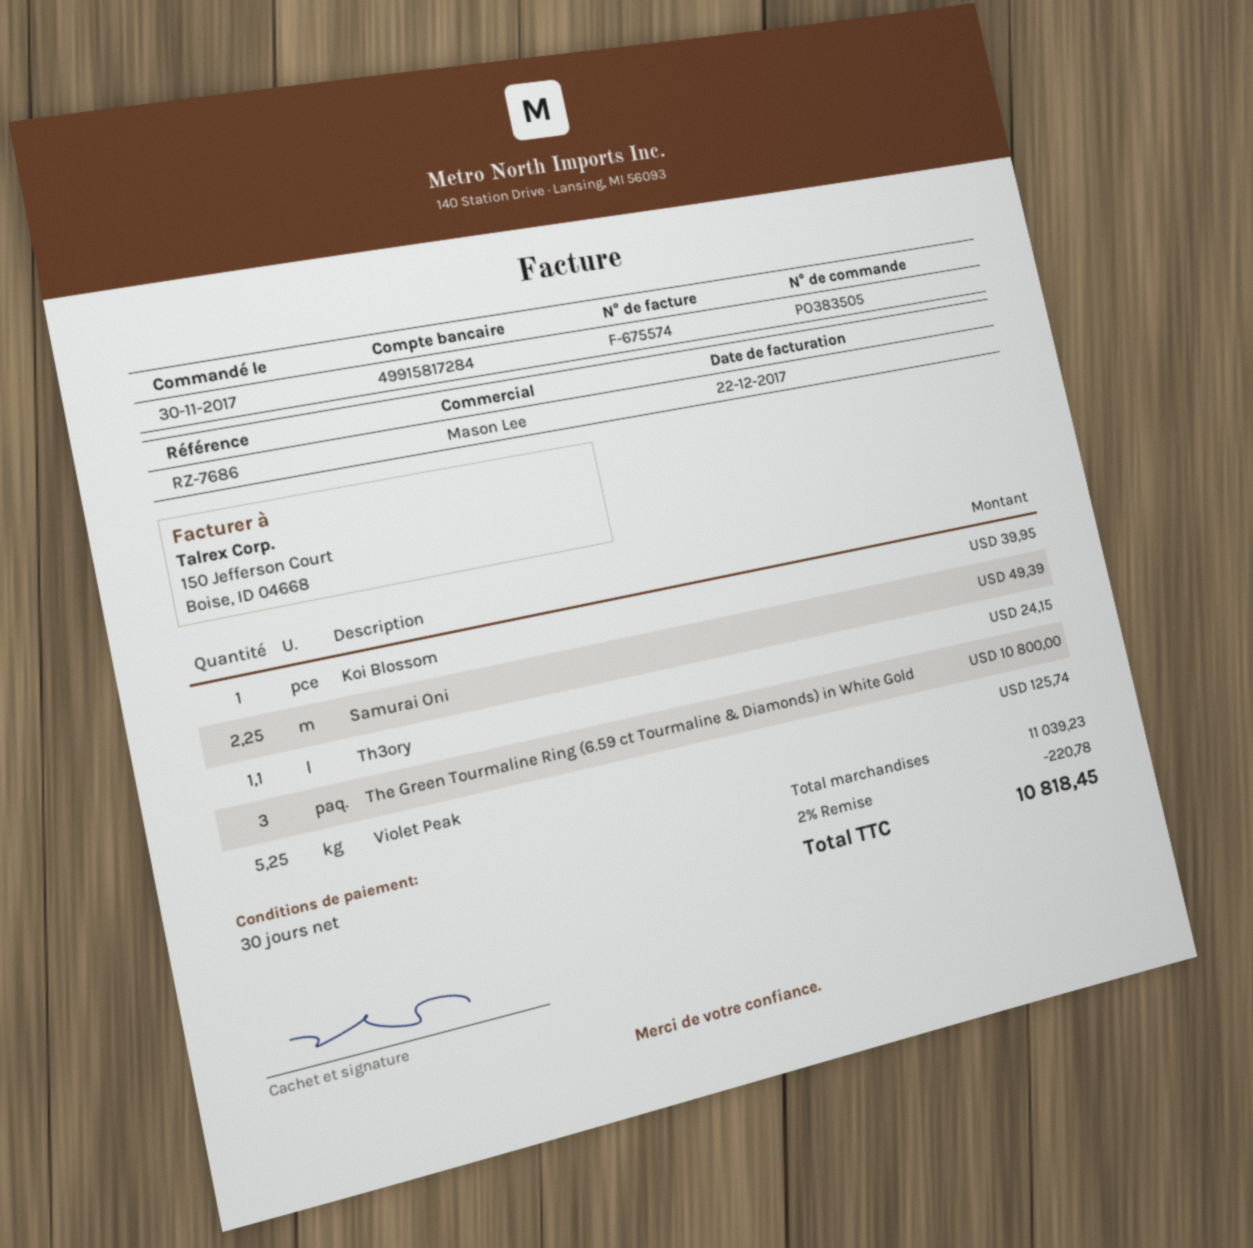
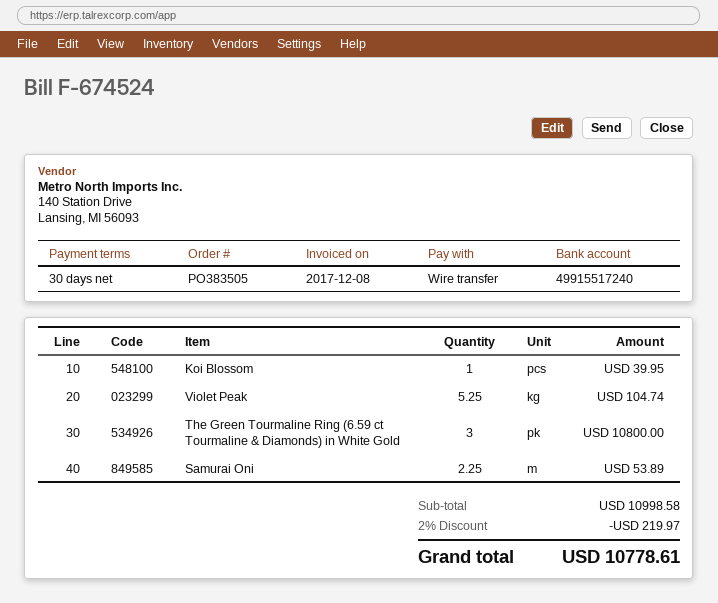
invoice number: F-675574 -> F-674524
invoice date: 2017-12-22 -> 2017-12-08
bank account: 49915817284 -> 49915517240
Samurai Oni: 2.25 for 49.39 -> 2.25 for 53.89
Th3ory: 1.1 for 24.15 -> none
Violet Peak: 5.25 for 125.74 -> 5.25 for 104.74
subtotal: 11039.23 -> 10998.58
discount: 2% = 220.78 -> 2% = 219.97
total: 10818.45 -> 10778.61

